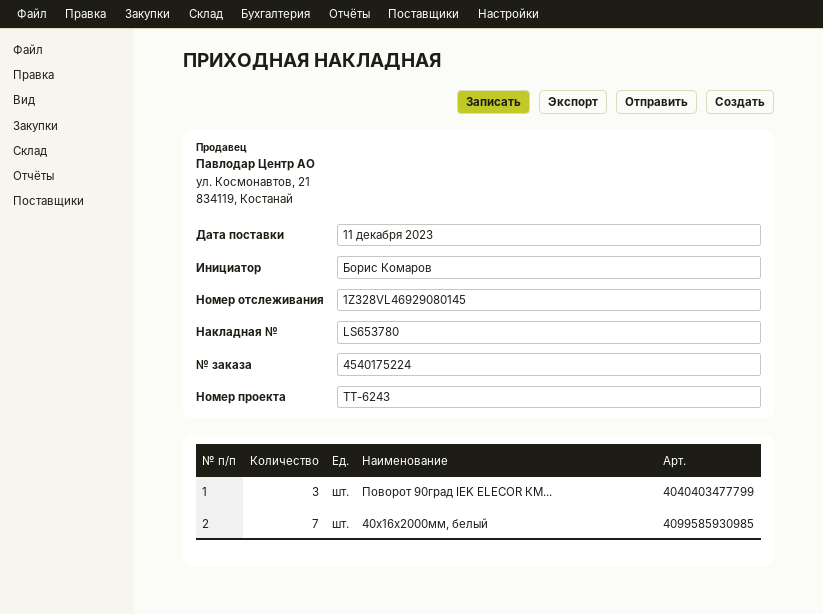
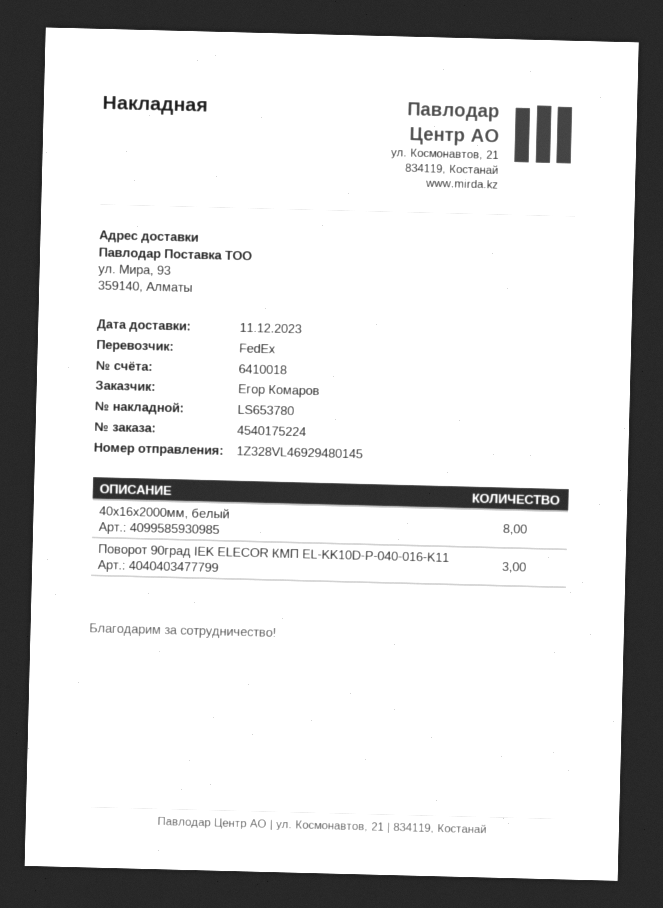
ordered by: Борис Комаров -> Егор Комаров
tracking number: 1Z328VL46929080145 -> 1Z328VL46929480145
40х16х2000мм, белый: 7 -> 8

